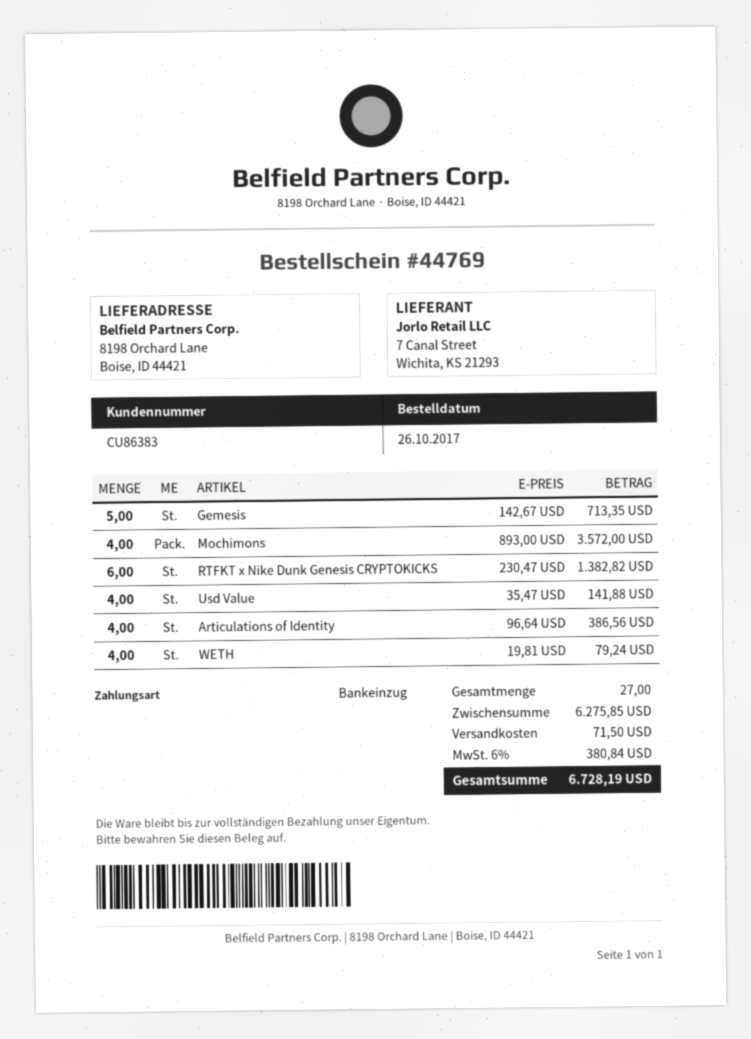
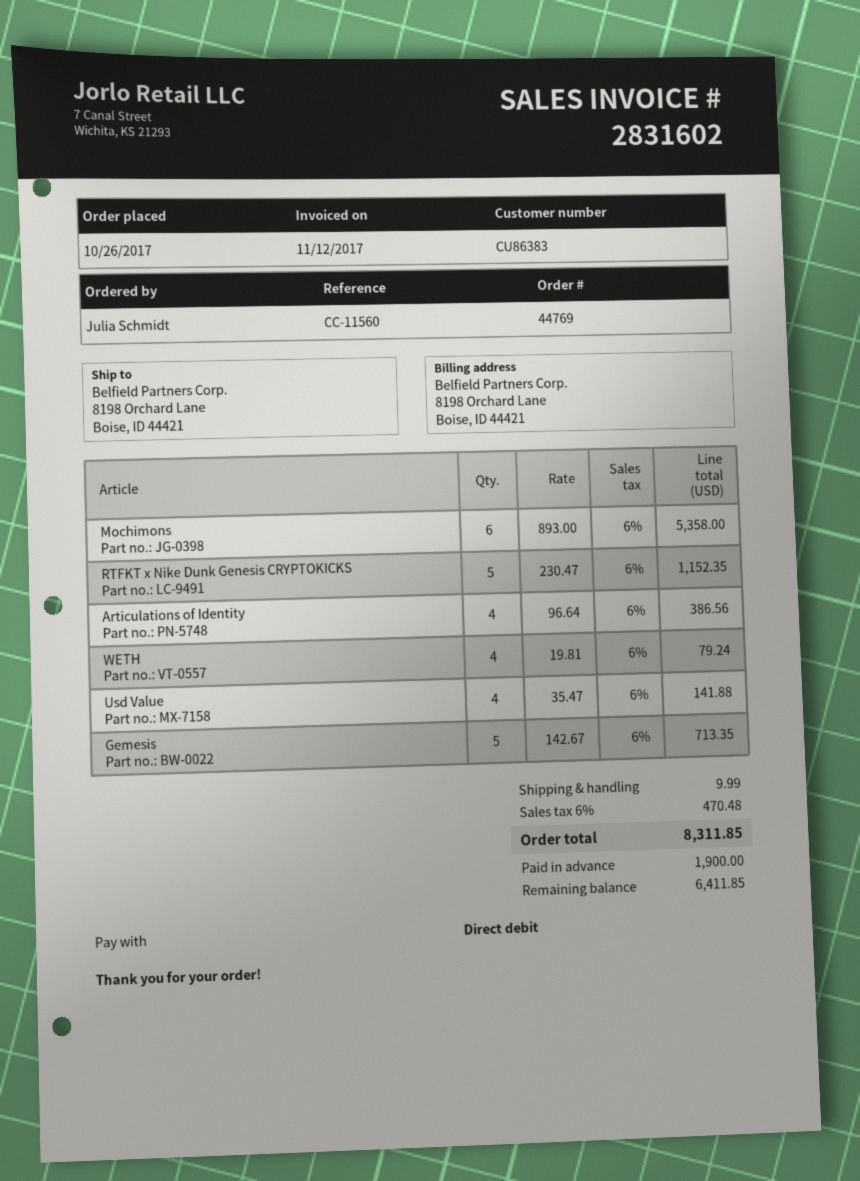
Mochimons: 4 x 893.00 = 3572.00 -> 6 x 893.00 = 5358.00
RTFKT x Nike Dunk Genesis CRYPTOKICKS: 6 x 230.47 = 1382.82 -> 5 x 230.47 = 1152.35
shipping: 71.50 -> 9.99
tax: 6% = 380.84 -> 6% = 470.48
total: 6728.19 -> 8311.85

